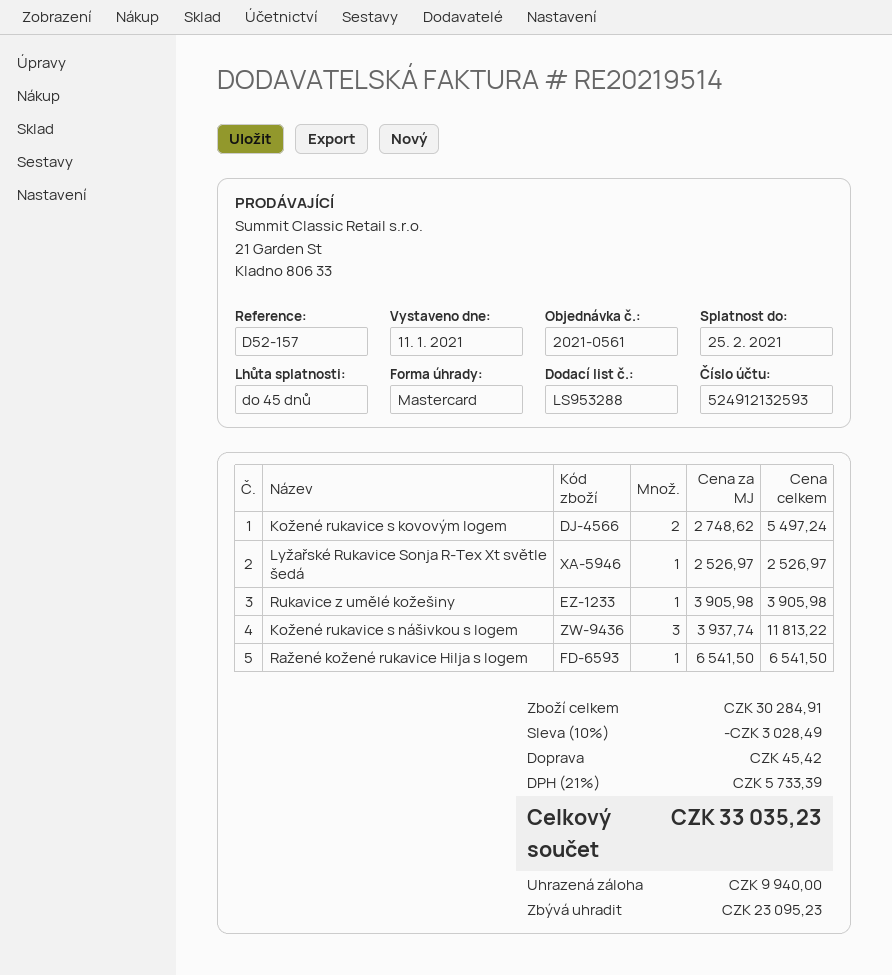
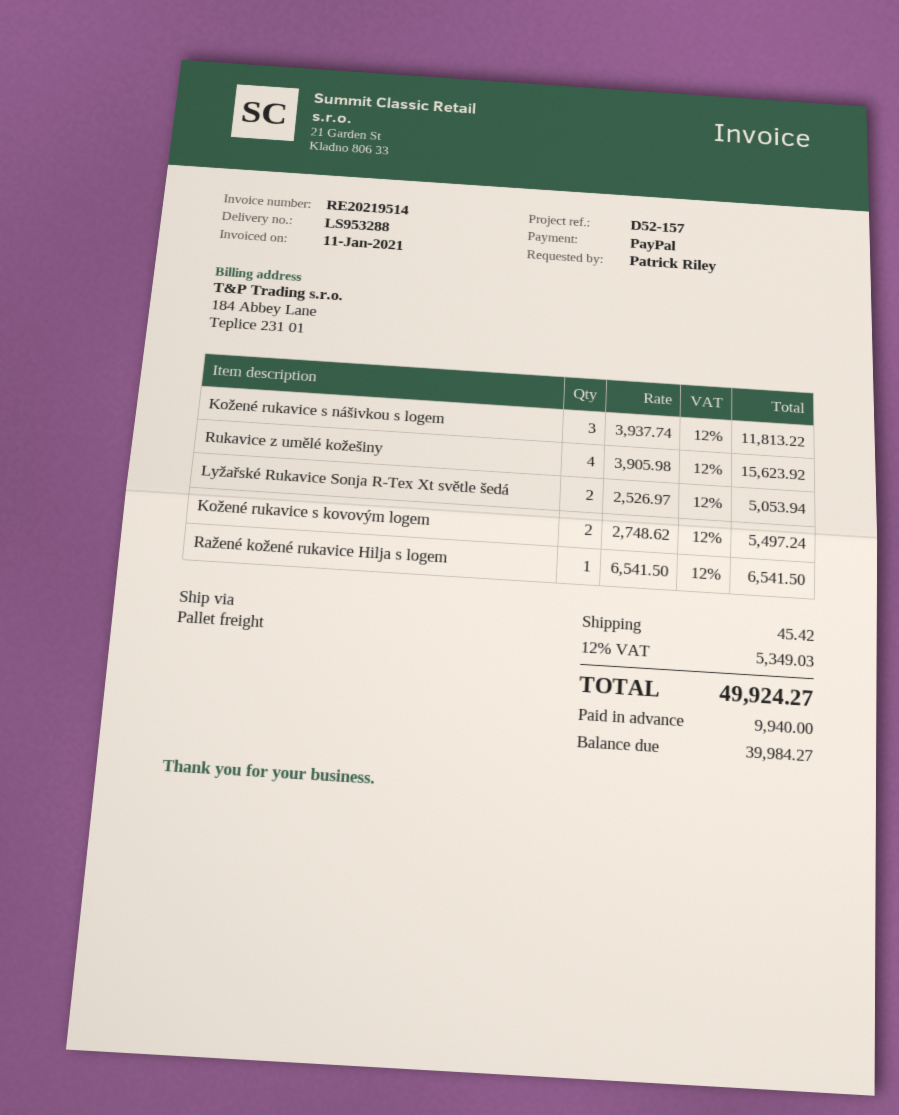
payment method: Mastercard -> PayPal
Lyžařské Rukavice Sonja R-Tex Xt světle šedá: 1 x 2526.97 = 2526.97 -> 2 x 2526.97 = 5053.94
Rukavice z umělé kožešiny: 1 x 3905.98 = 3905.98 -> 4 x 3905.98 = 15623.92
discount: 10% = 3028.49 -> none
tax: 21% = 5733.39 -> 12% = 5349.03
total: 33035.23 -> 49924.27
balance: 23095.23 -> 39984.27

